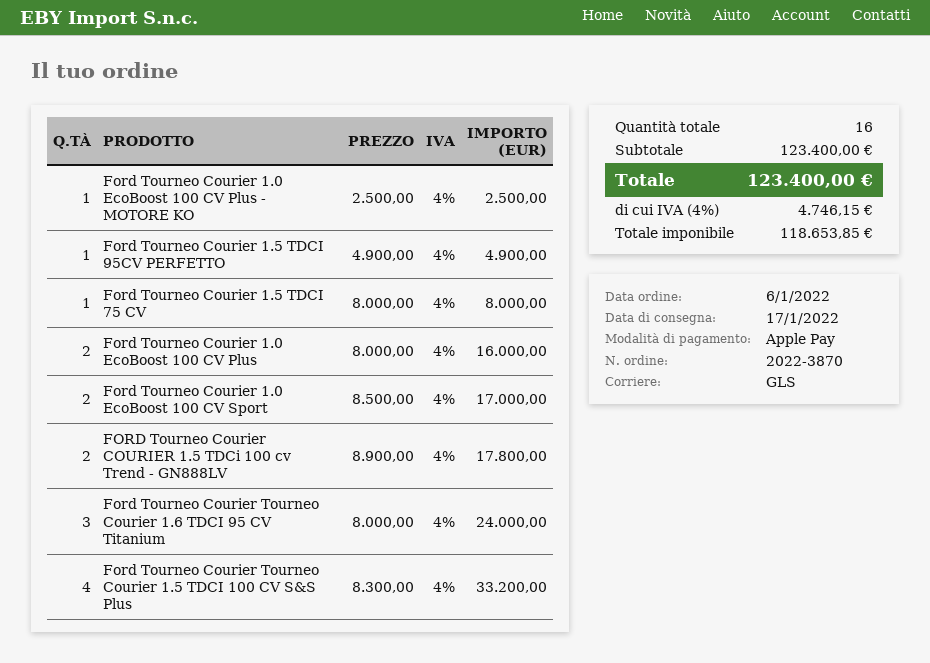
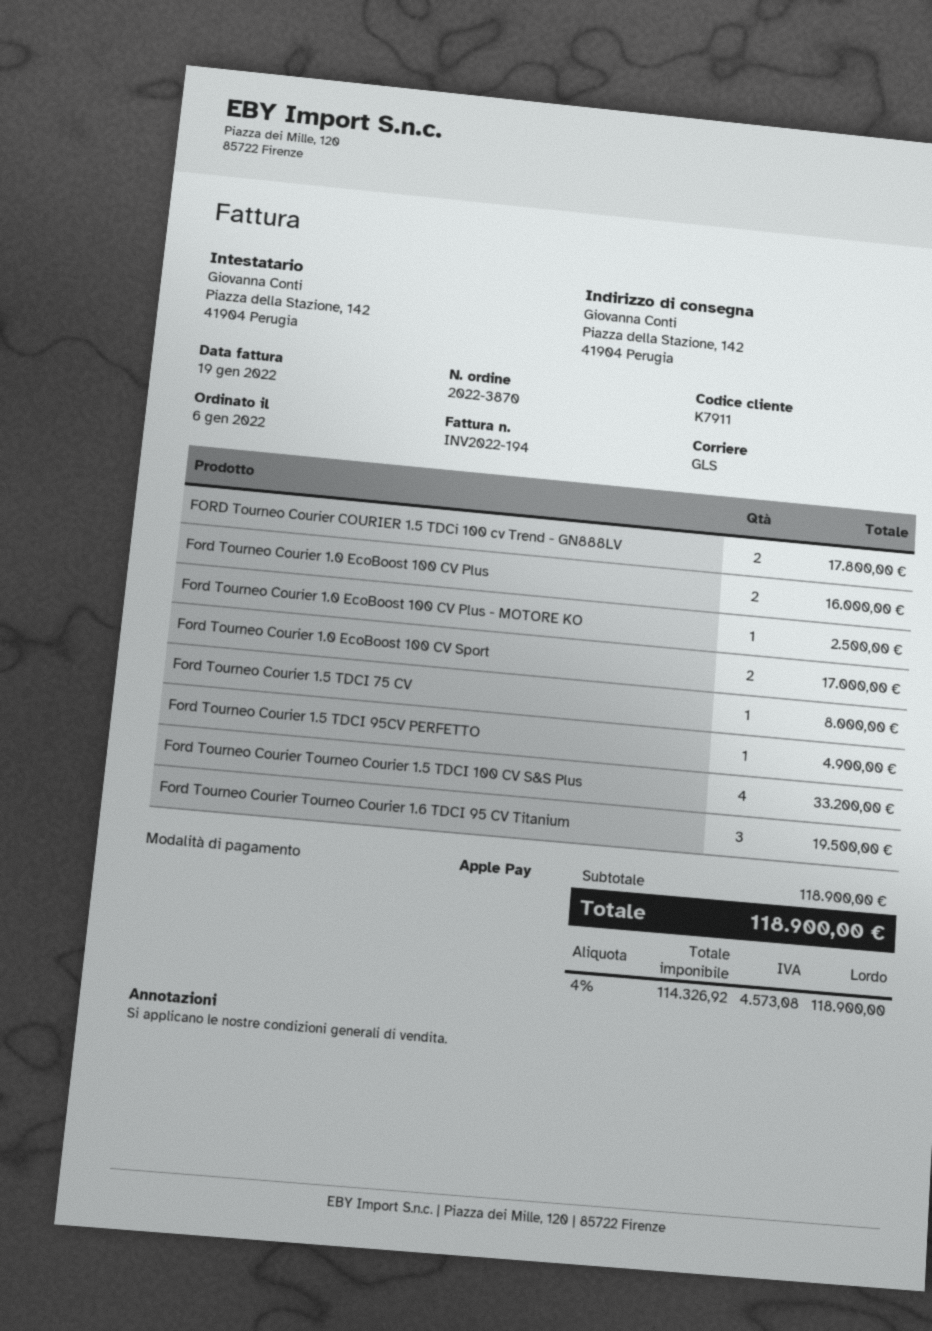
Ford Tourneo Courier Tourneo Courier 1.6 TDCI 95 CV Titanium: 3 for 24000.00 -> 3 for 19500.00
subtotal: 123400.00 -> 118900.00
net: 118653.85 -> 114326.92
tax: 4% = 4746.15 -> 4% = 4573.08
total: 123400.00 -> 118900.00

